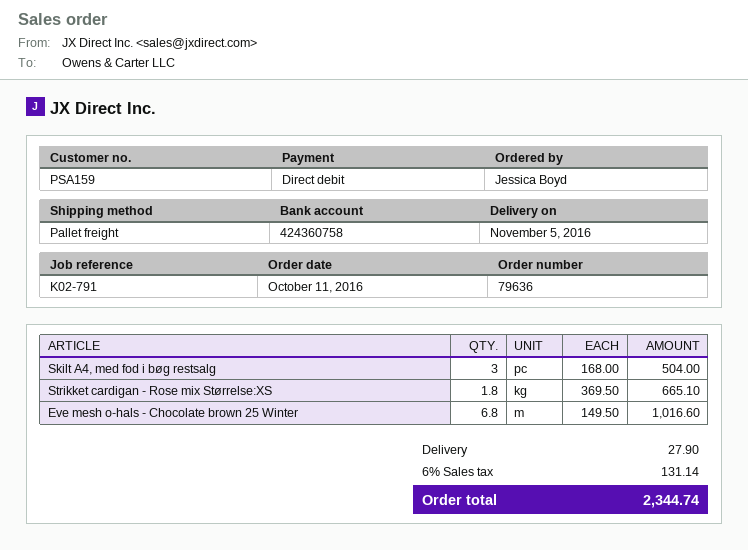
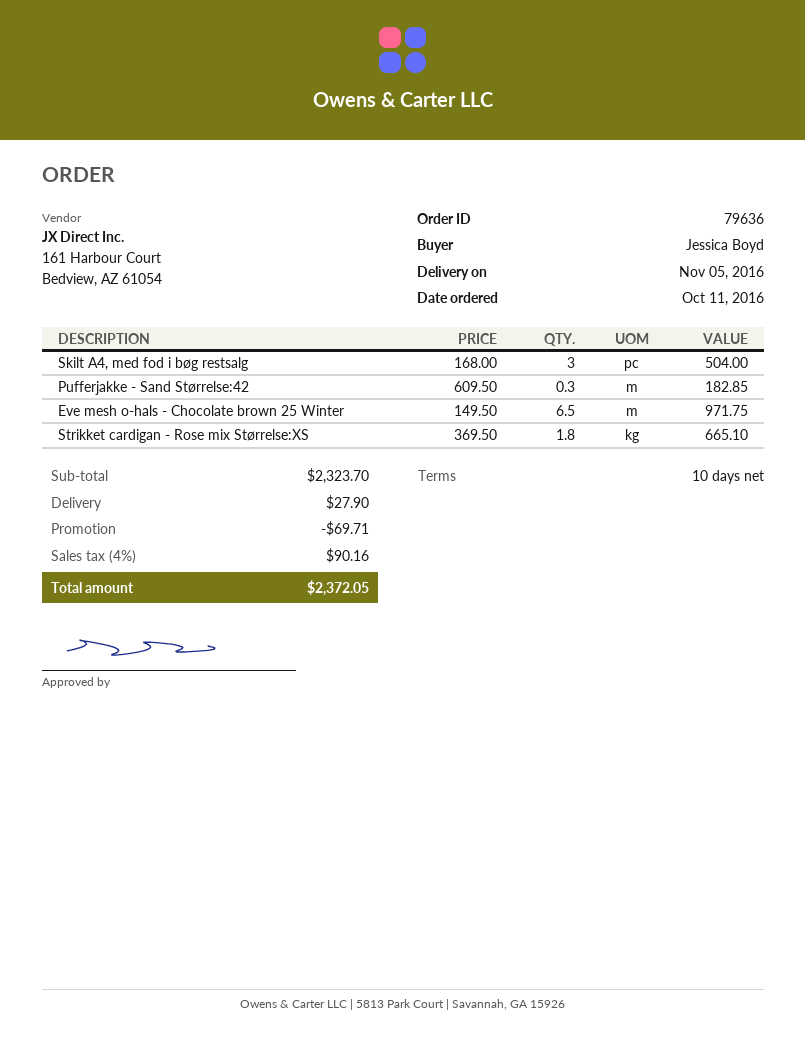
Eve mesh o-hals - Chocolate brown 25 Winter: 6.8 x 149.50 = 1016.60 -> 6.5 x 149.50 = 971.75
Pufferjakke - Sand Størrelse:42: none -> 0.3 x 609.50 = 182.85
discount: none -> 69.71
tax: 6% = 131.14 -> 4% = 90.16
total: 2344.74 -> 2372.05

